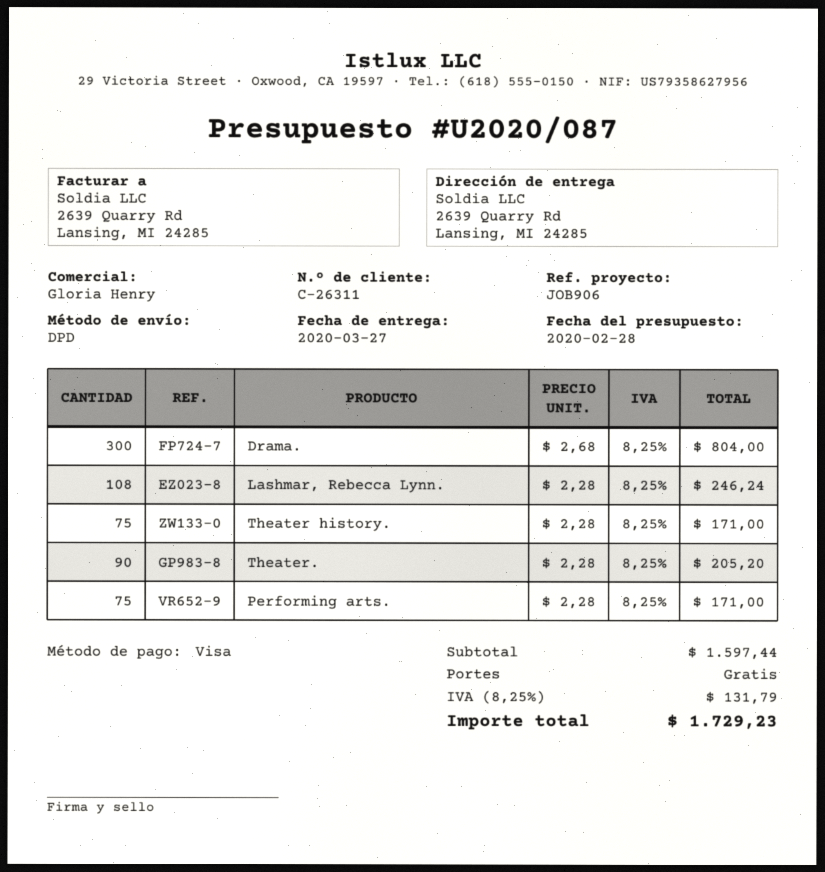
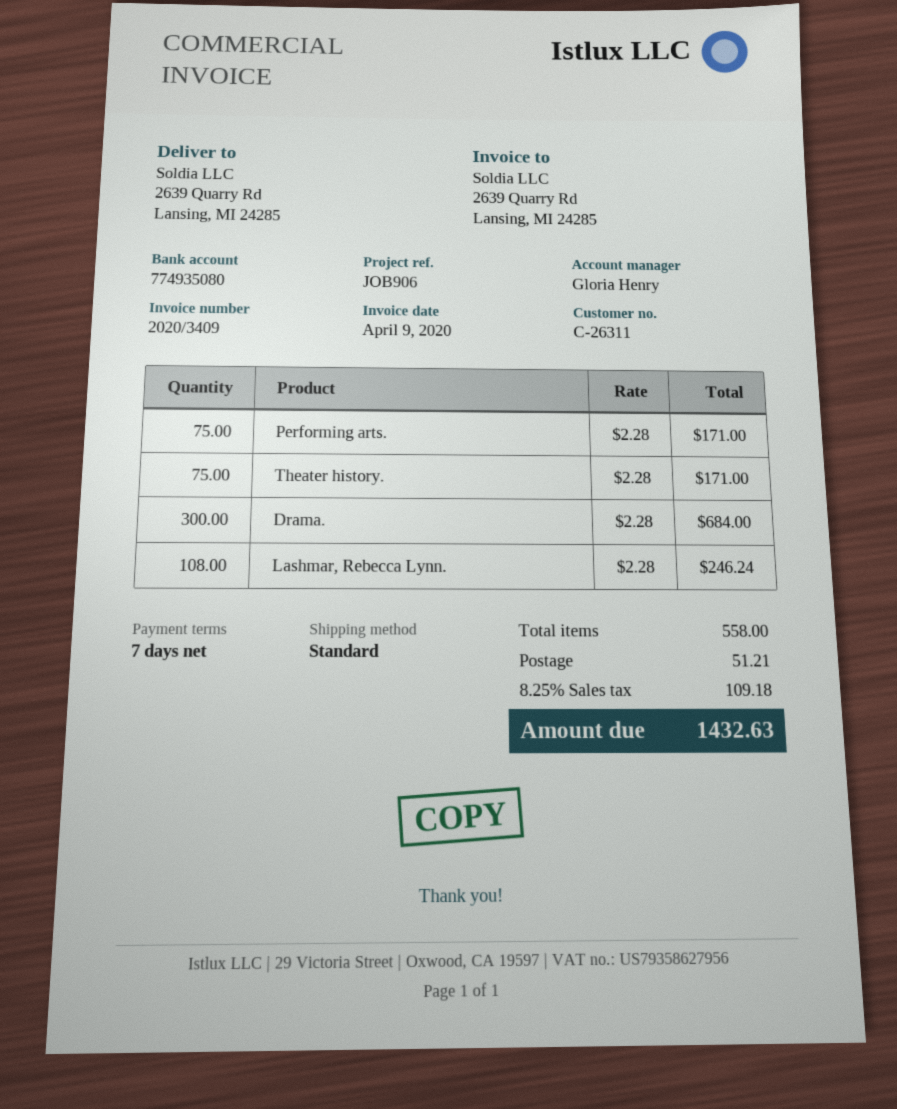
shipping method: DPD -> standard
Drama.: 300 x 2.68 = 804.00 -> 300 x 2.28 = 684.00
Theater.: 90 x 2.28 = 205.20 -> none
shipping: 0.00 -> 51.21
tax: 8.25% = 131.79 -> 8.25% = 109.18
total: 1729.23 -> 1432.63

